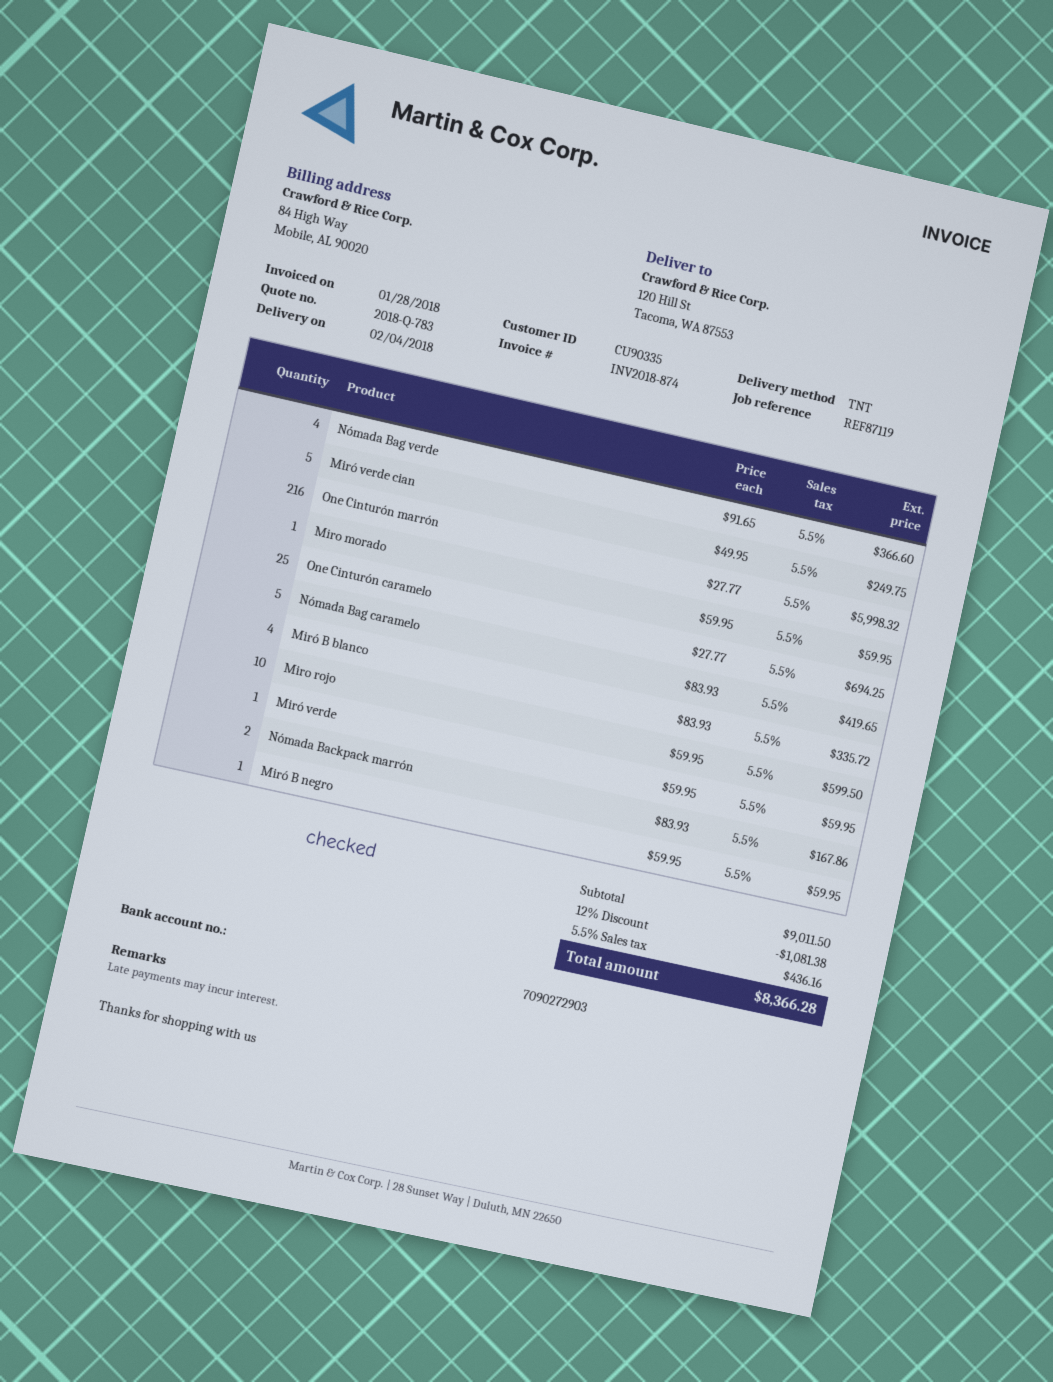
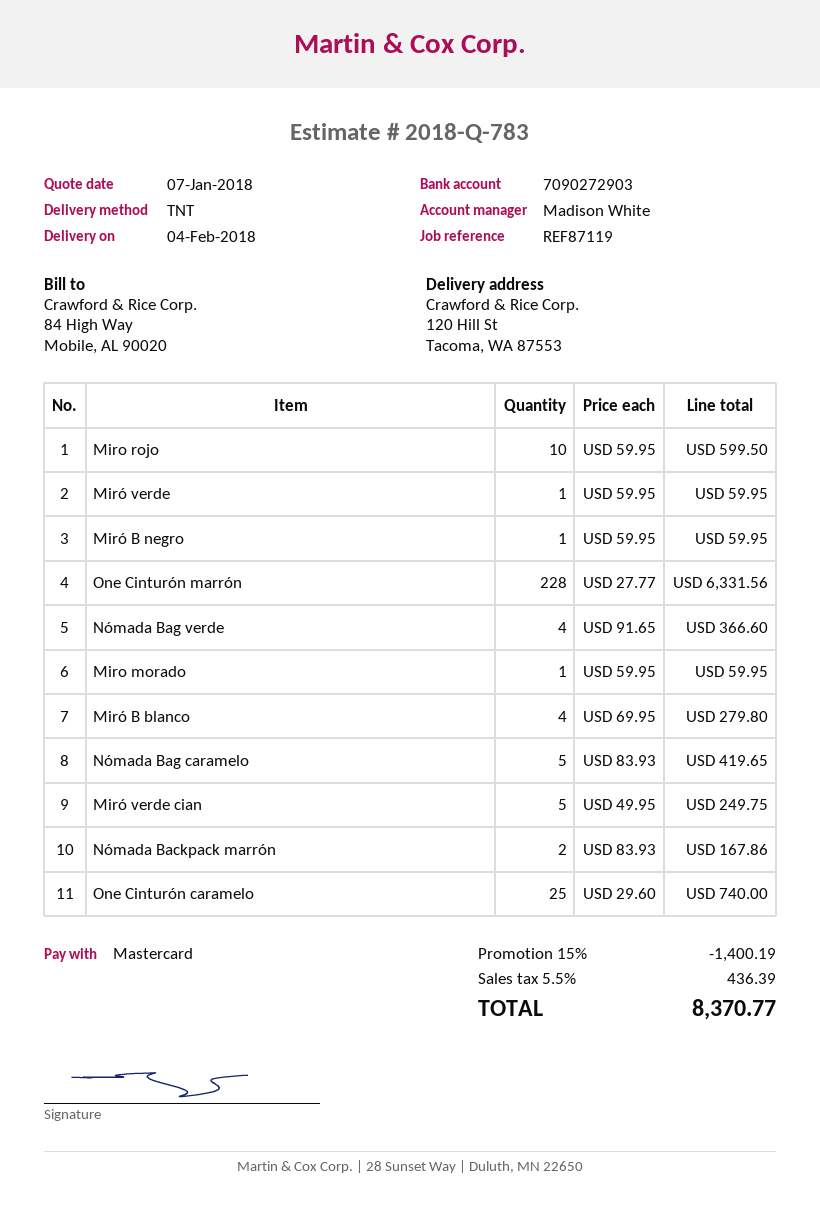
One Cinturón marrón: 216 x 27.77 = 5998.32 -> 228 x 27.77 = 6331.56
One Cinturón caramelo: 25 x 27.77 = 694.25 -> 25 x 29.60 = 740.00
Miró B blanco: 4 x 83.93 = 335.72 -> 4 x 69.95 = 279.80
discount: 12% = 1081.38 -> 15% = 1400.19
tax: 5.5% = 436.16 -> 5.5% = 436.39
total: 8366.28 -> 8370.77

